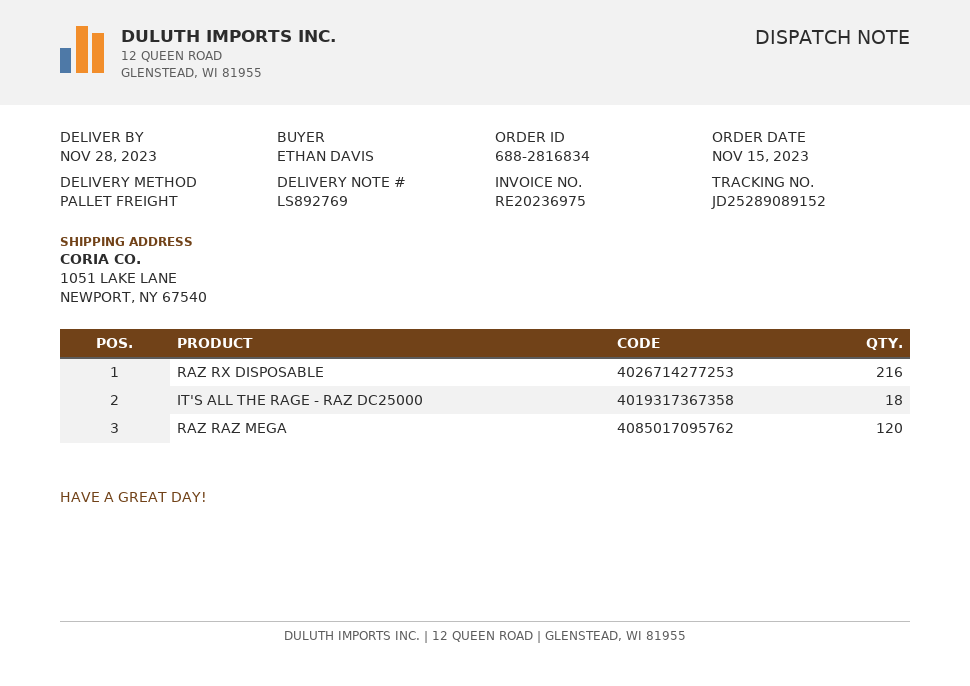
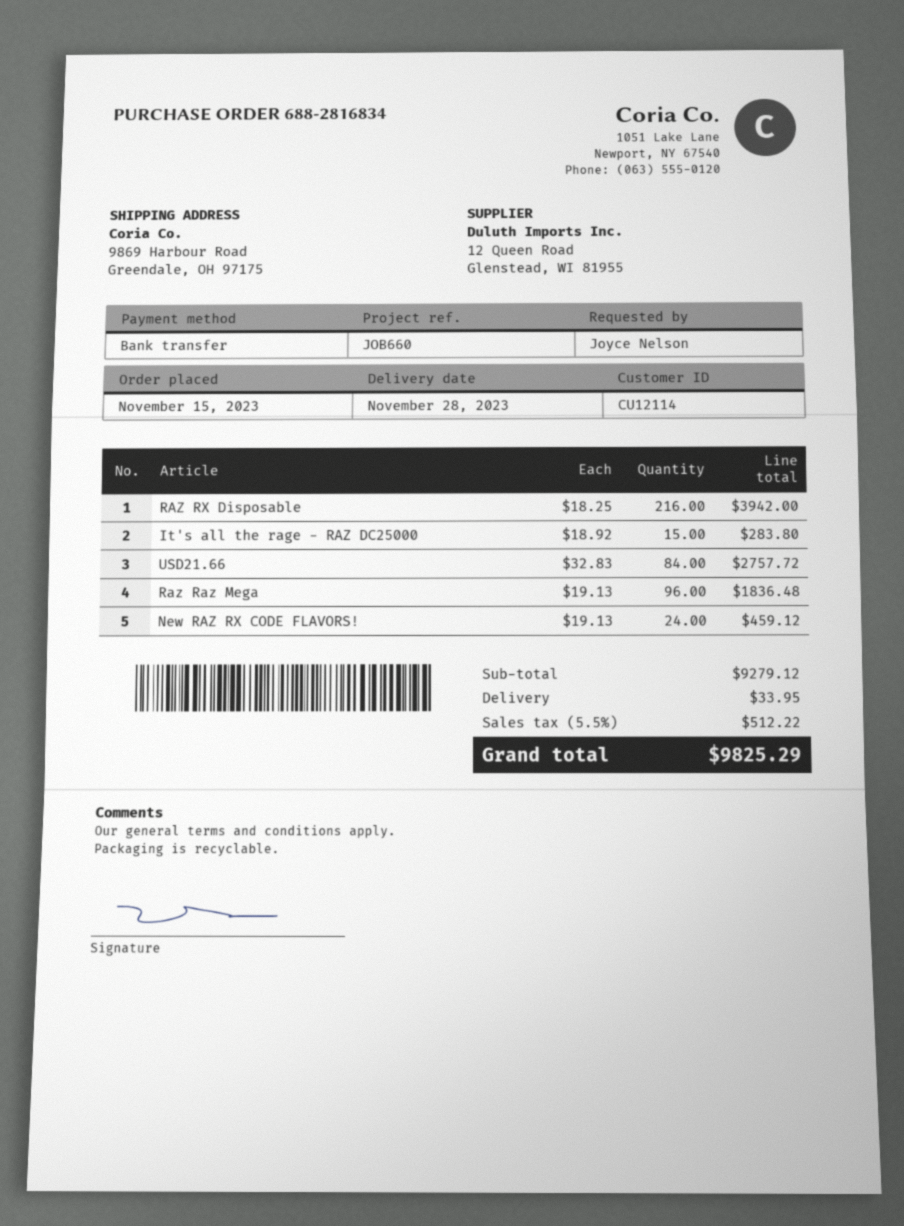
ordered by: ETHAN DAVIS -> Joyce Nelson
ship to: 1051 LAKE LANE, NEWPORT, NY 67540 -> 9869 Harbour Road, Greendale, OH 97175
IT'S ALL THE RAGE - RAZ DC25000: 18 -> 15
RAZ RAZ MEGA: 120 -> 96
USD21.66: none -> 84
New RAZ RX CODE FLAVORS!: none -> 24

